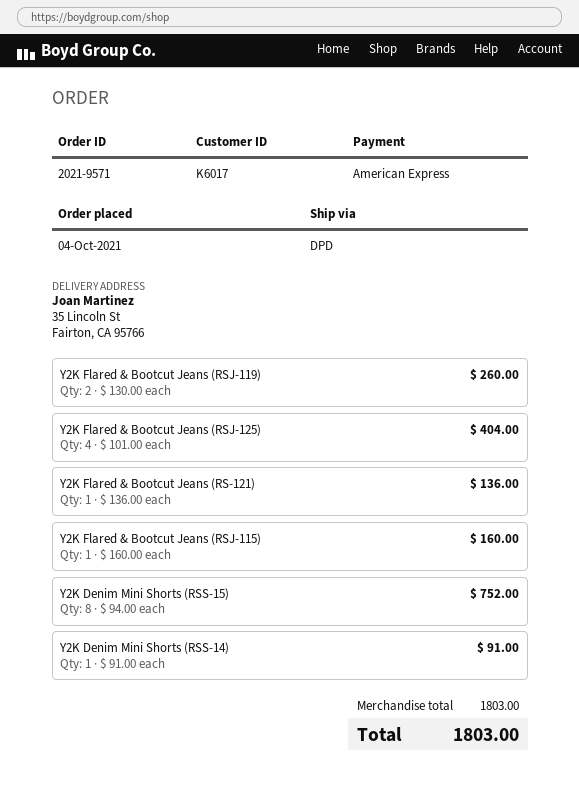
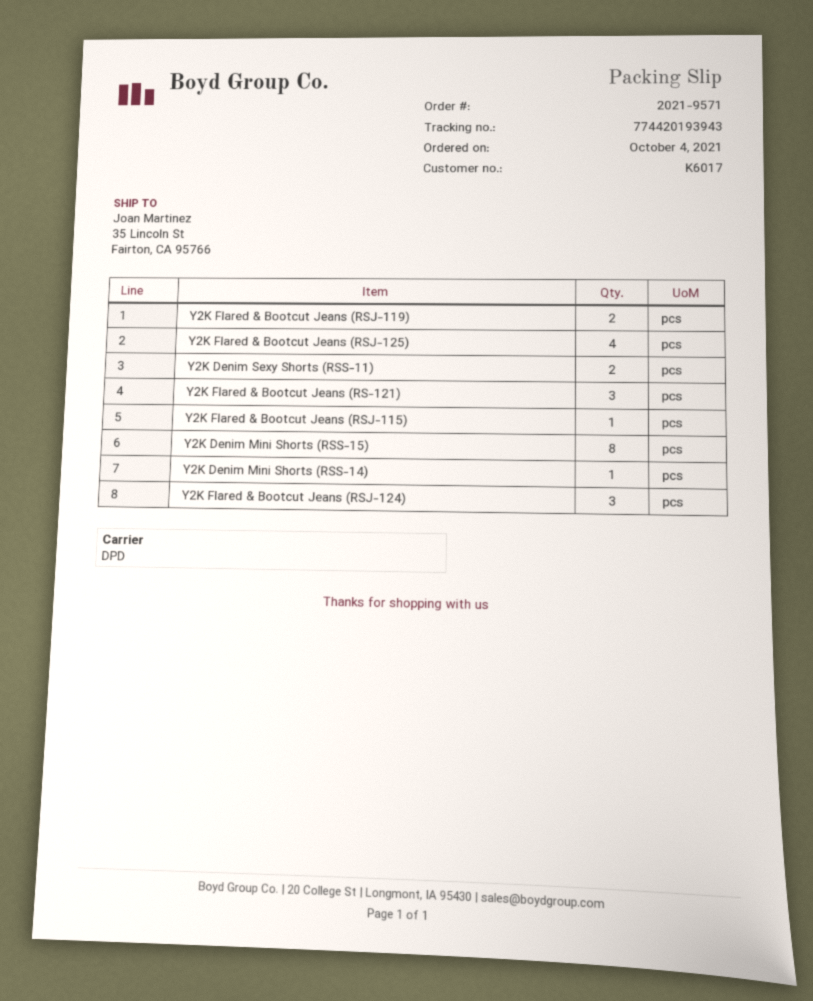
Y2K Flared & Bootcut Jeans (RS-121): 1 -> 3
Y2K Denim Sexy Shorts (RSS-11): none -> 2
Y2K Flared & Bootcut Jeans (RSJ-124): none -> 3

